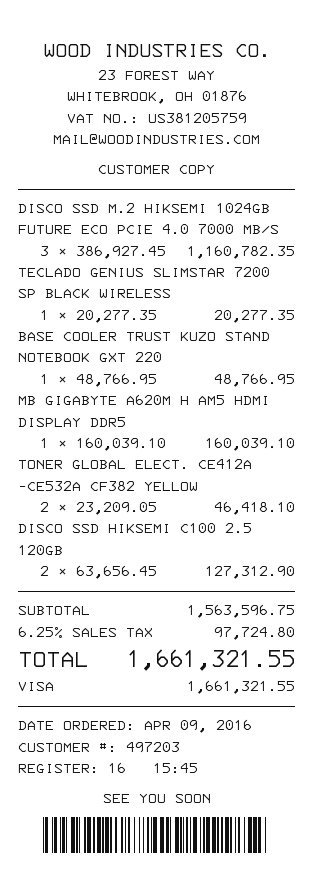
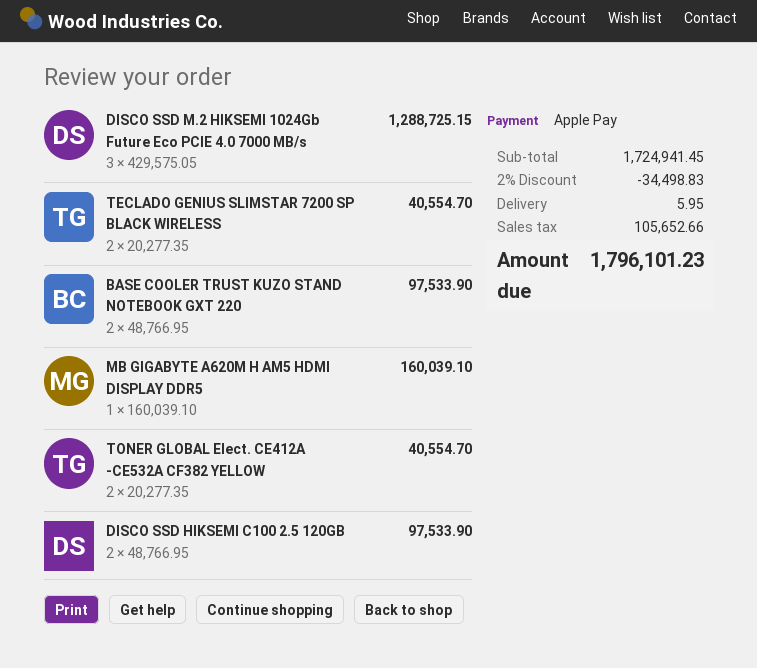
payment method: Visa -> Apple Pay
DISCO SSD M.2 HIKSEMI 1024GB FUTURE ECO PCIE 4.0 7000 MB/S: 3 x 386927.45 = 1160782.35 -> 3 x 429575.05 = 1288725.15
TECLADO GENIUS SLIMSTAR 7200 SP BLACK WIRELESS: 1 x 20277.35 = 20277.35 -> 2 x 20277.35 = 40554.70
BASE COOLER TRUST KUZO STAND NOTEBOOK GXT 220: 1 x 48766.95 = 48766.95 -> 2 x 48766.95 = 97533.90
TONER GLOBAL ELECT. CE412A -CE532A CF382 YELLOW: 2 x 23209.05 = 46418.10 -> 2 x 20277.35 = 40554.70
DISCO SSD HIKSEMI C100 2.5 120GB: 2 x 63656.45 = 127312.90 -> 2 x 48766.95 = 97533.90
subtotal: 1563596.75 -> 1724941.45
discount: none -> 2% = 34498.83
shipping: none -> 5.95
tax: 97724.80 -> 105652.66
total: 1661321.55 -> 1796101.23

